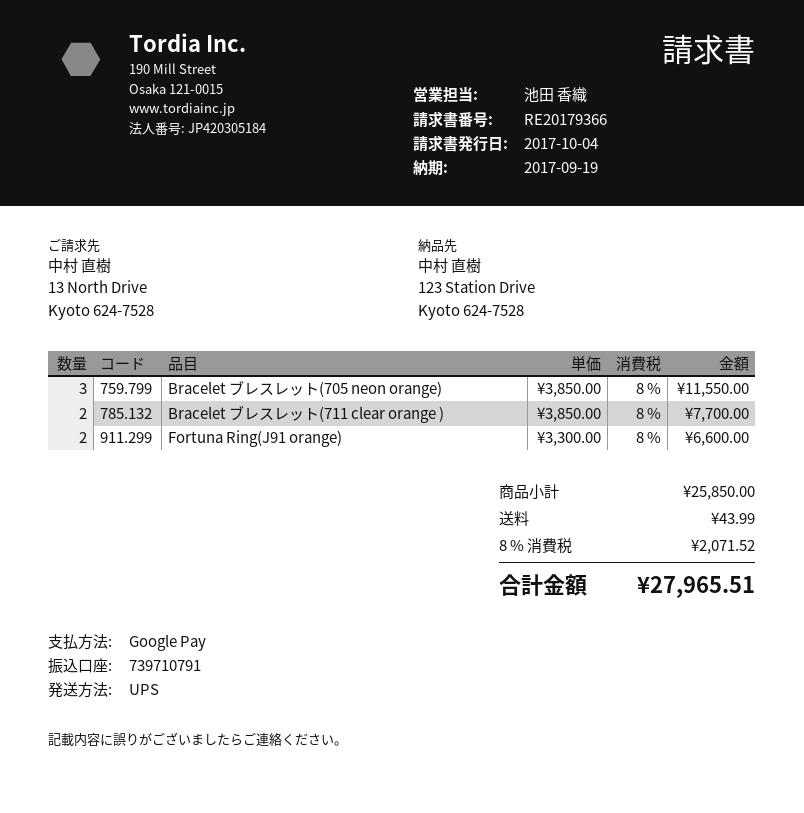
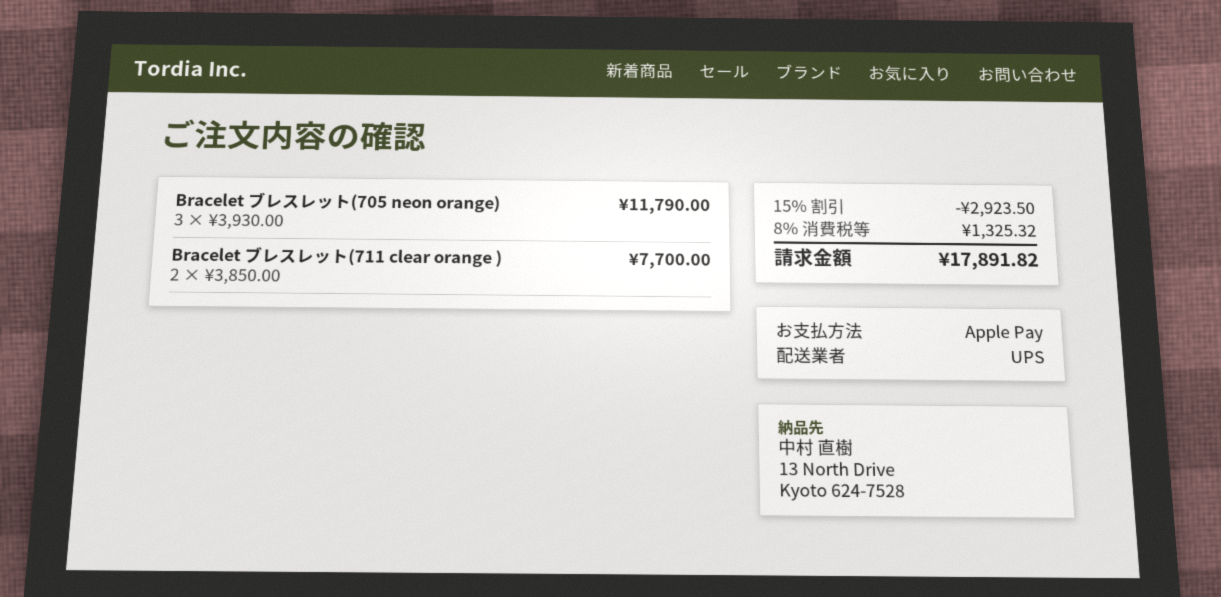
payment method: Google Pay -> Apple Pay
ship to: 123 Station Drive, Kyoto 624-7528 -> 13 North Drive, Kyoto 624-7528
Bracelet ブレスレット(705 neon orange): 3 x 3850.00 = 11550.00 -> 3 x 3930.00 = 11790.00
Fortuna Ring(J91 orange): 2 x 3300.00 = 6600.00 -> none
discount: none -> 15% = 2923.50
shipping: 43.99 -> none
tax: 8% = 2071.52 -> 8% = 1325.32
total: 27965.51 -> 17891.82

